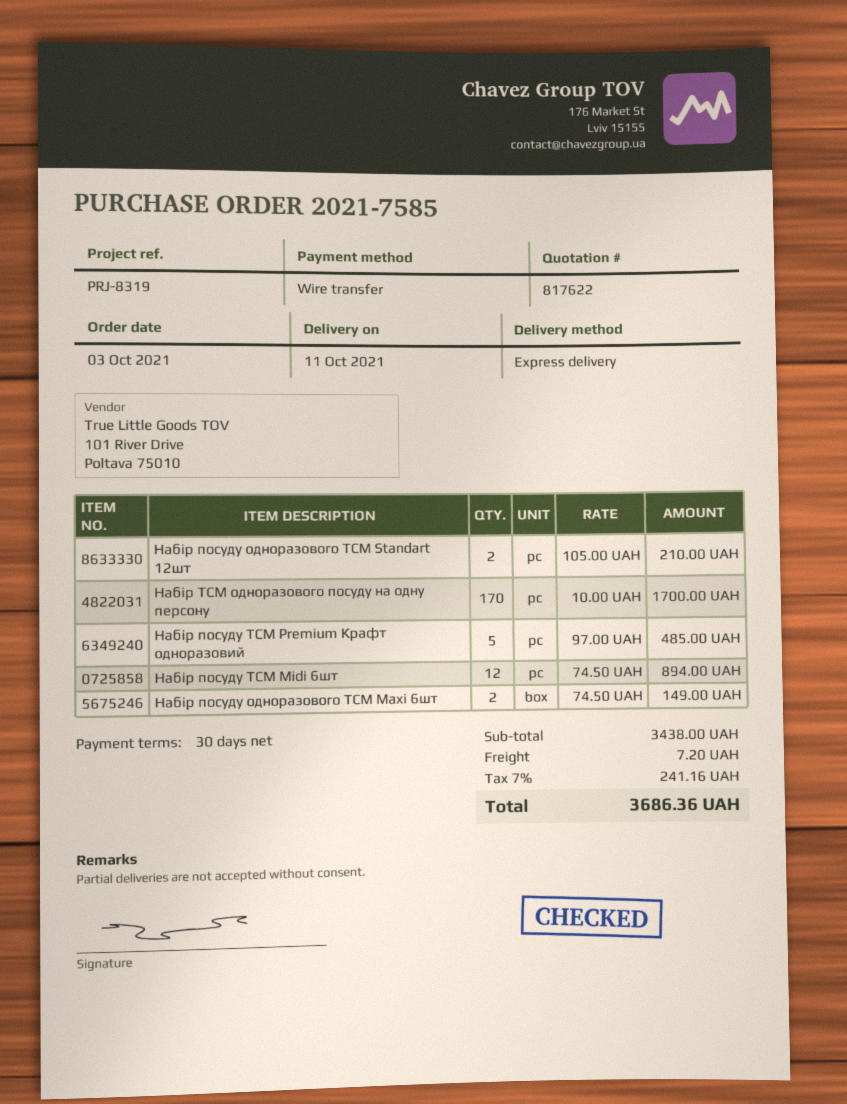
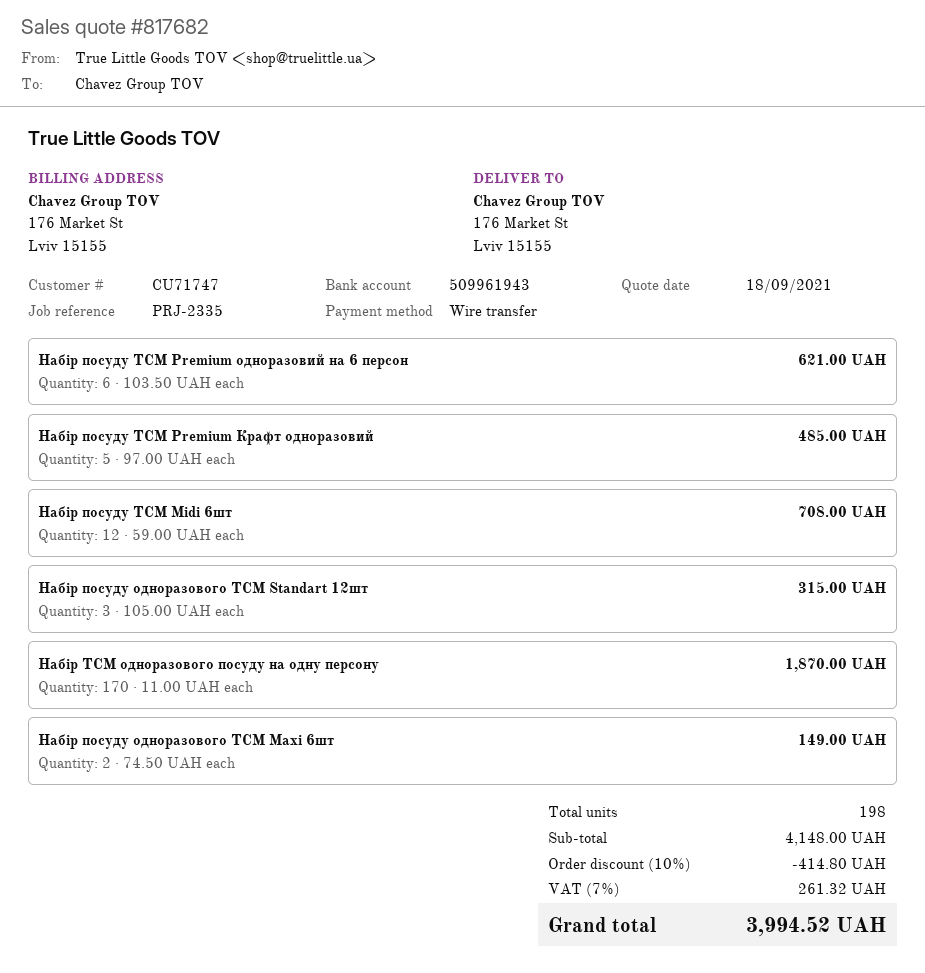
quote number: 817622 -> 817682
reference: PRJ-8319 -> PRJ-2335
Набір посуду одноразового ТСМ Standart 12шт: 2 x 105.00 = 210.00 -> 3 x 105.00 = 315.00
Набір ТСМ одноразового посуду на одну персону: 170 x 10.00 = 1700.00 -> 170 x 11.00 = 1870.00
Набір посуду ТСМ Midi 6шт: 12 x 74.50 = 894.00 -> 12 x 59.00 = 708.00
Набір посуду ТСМ Premium одноразовий на 6 персон: none -> 6 x 103.50 = 621.00
subtotal: 3438.00 -> 4148.00
discount: none -> 10% = 414.80
shipping: 7.20 -> none
tax: 7% = 241.16 -> 7% = 261.32
total: 3686.36 -> 3994.52

